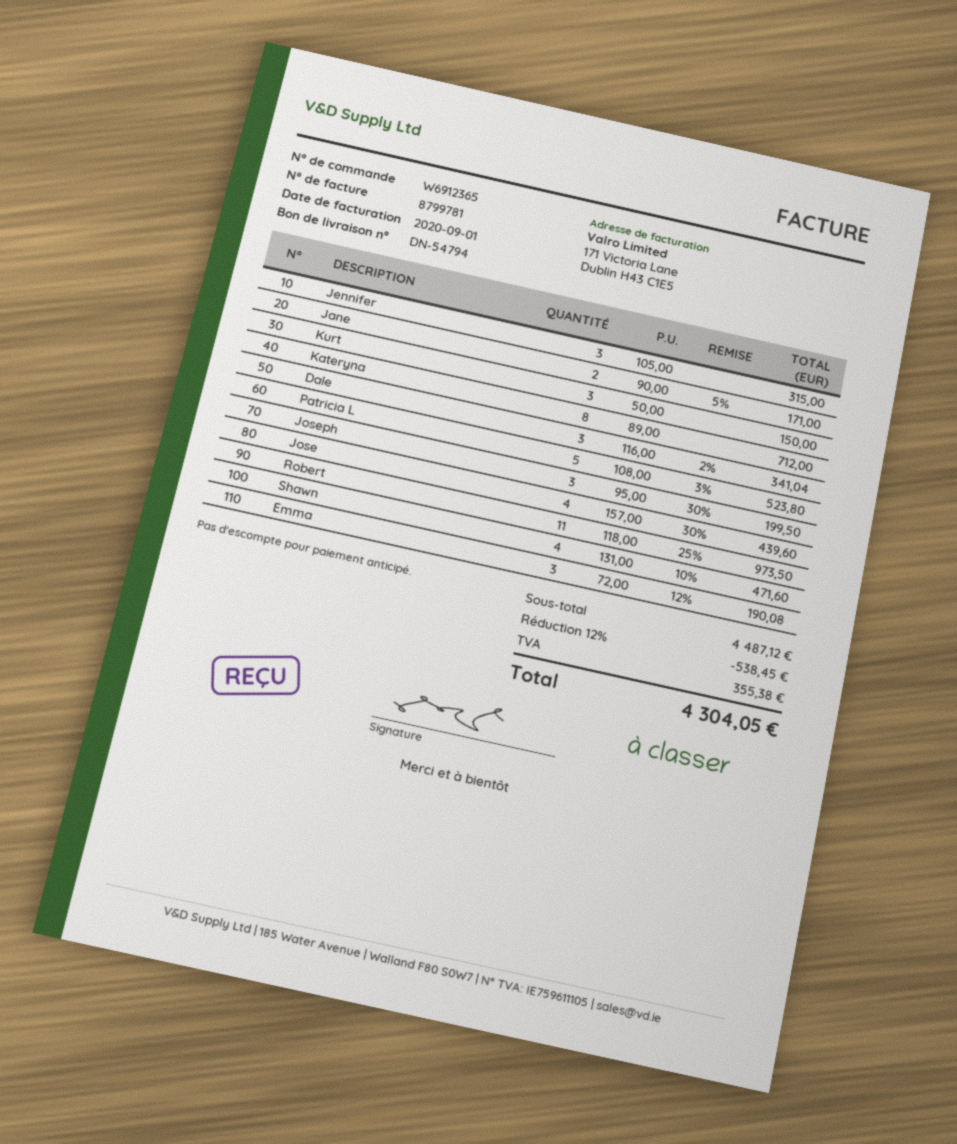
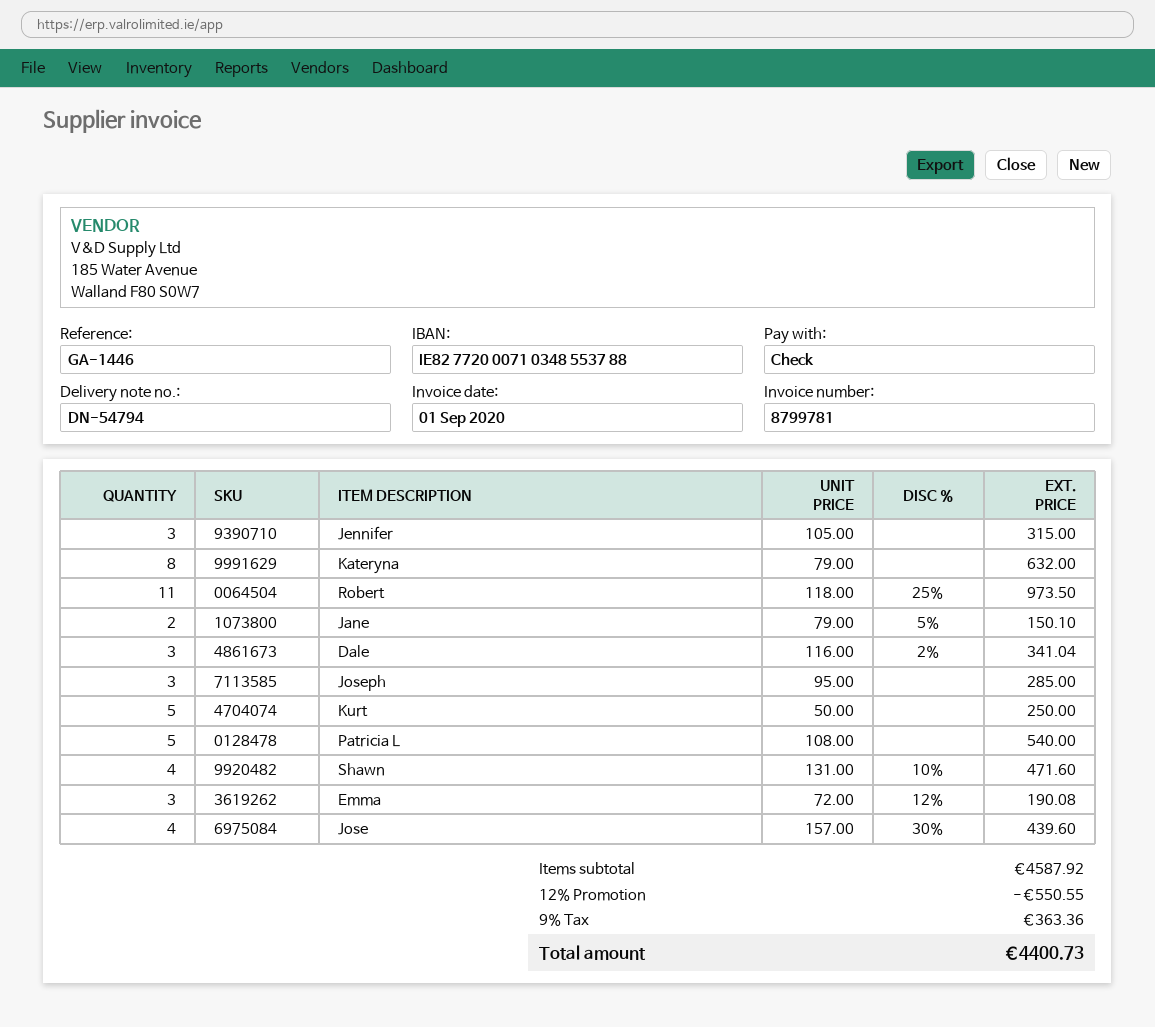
Jane: 2 x 90.00 - 5% = 171.00 -> 2 x 79.00 - 5% = 150.10
Kurt: 3 x 50.00 = 150.00 -> 5 x 50.00 = 250.00
Kateryna: 8 x 89.00 = 712.00 -> 8 x 79.00 = 632.00
Patricia L: 5 x 108.00 - 3% = 523.80 -> 5 x 108.00 = 540.00
Joseph: 3 x 95.00 - 30% = 199.50 -> 3 x 95.00 = 285.00
subtotal: 4487.12 -> 4587.92
discount: 12% = 538.45 -> 12% = 550.55
tax: 355.38 -> 363.36
total: 4304.05 -> 4400.73

